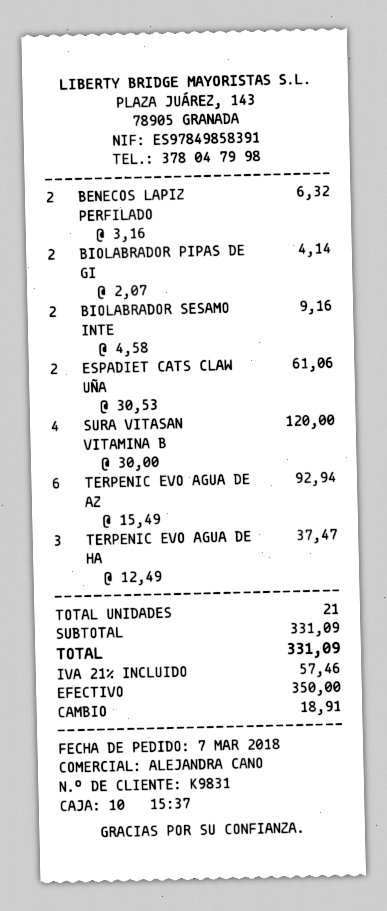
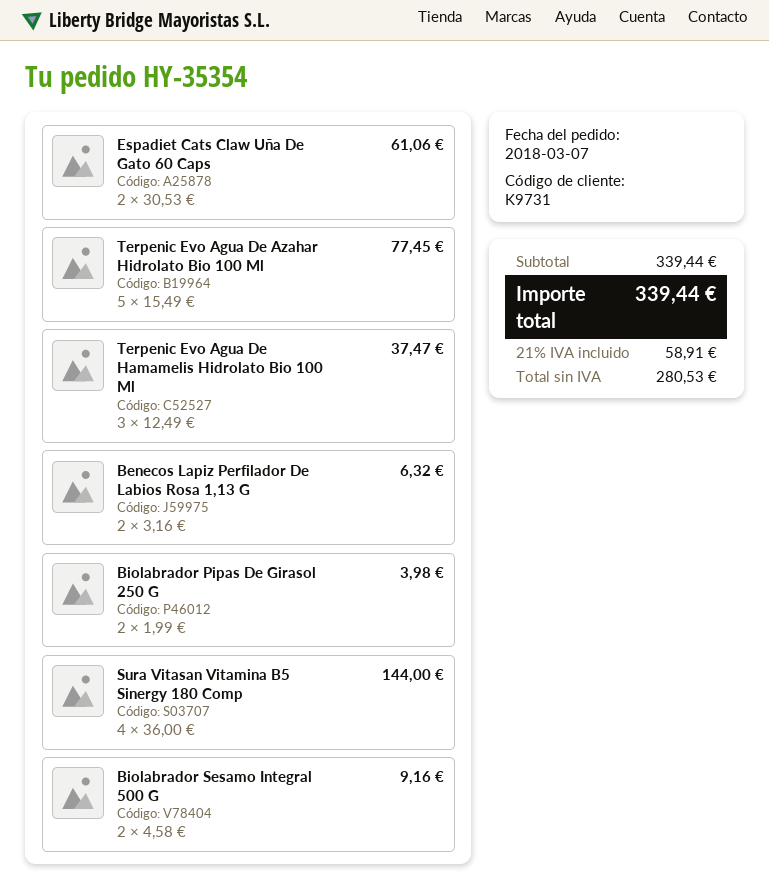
customer number: K9831 -> K9731
BIOLABRADOR PIPAS DE GI: 2 x 2.07 = 4.14 -> 2 x 1.99 = 3.98
SURA VITASAN VITAMINA B: 4 x 30.00 = 120.00 -> 4 x 36.00 = 144.00
TERPENIC EVO AGUA DE AZ: 6 x 15.49 = 92.94 -> 5 x 15.49 = 77.45
subtotal: 331.09 -> 339.44
tax: 21% = 57.46 -> 21% = 58.91
total: 331.09 -> 339.44

